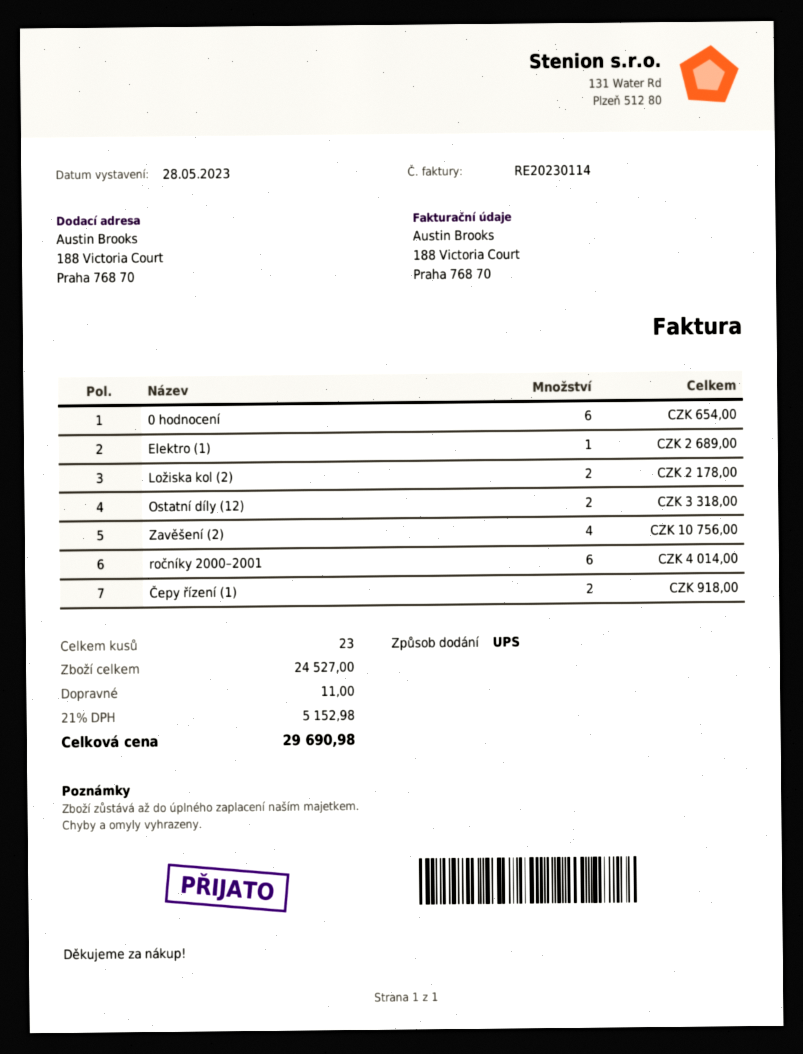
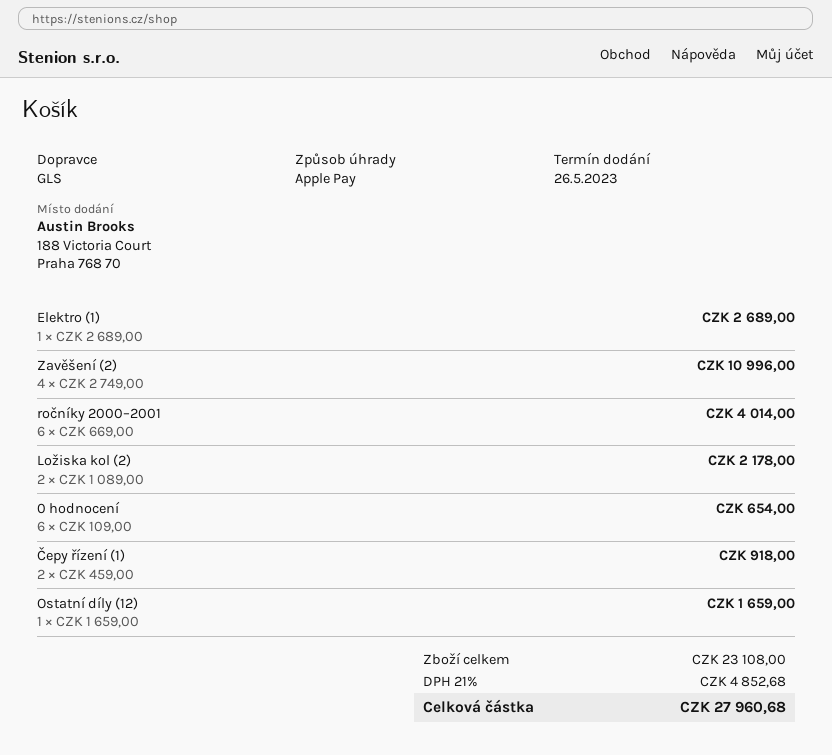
shipping method: UPS -> GLS
Ostatní díly (12): 2 for 3318.00 -> 1 for 1659.00
Zavěšení (2): 4 for 10756.00 -> 4 for 10996.00
subtotal: 24527.00 -> 23108.00
shipping: 11.00 -> none
tax: 21% = 5152.98 -> 21% = 4852.68
total: 29690.98 -> 27960.68

